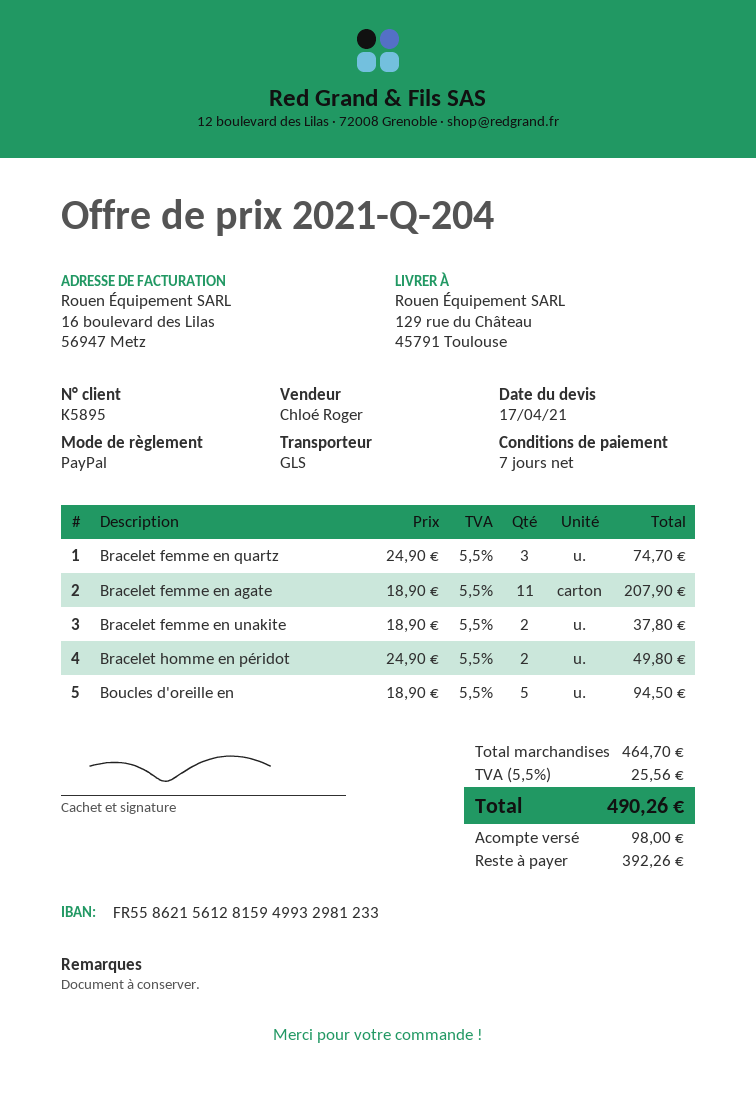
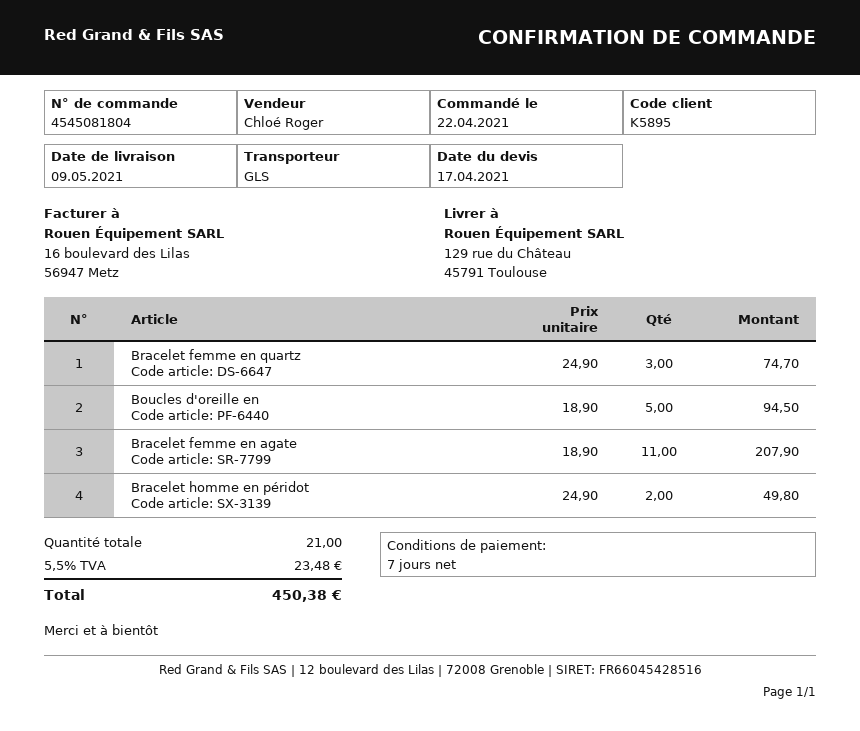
Bracelet femme en unakite: 2 x 18.90 = 37.80 -> none
tax: 5.5% = 25.56 -> 5.5% = 23.48
total: 490.26 -> 450.38

